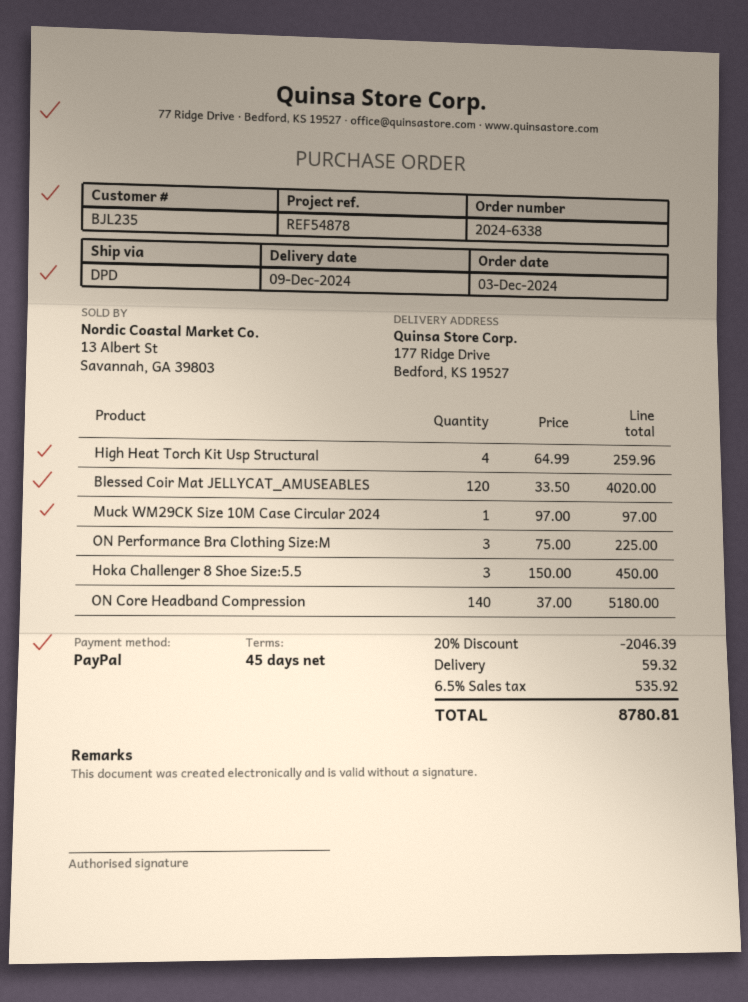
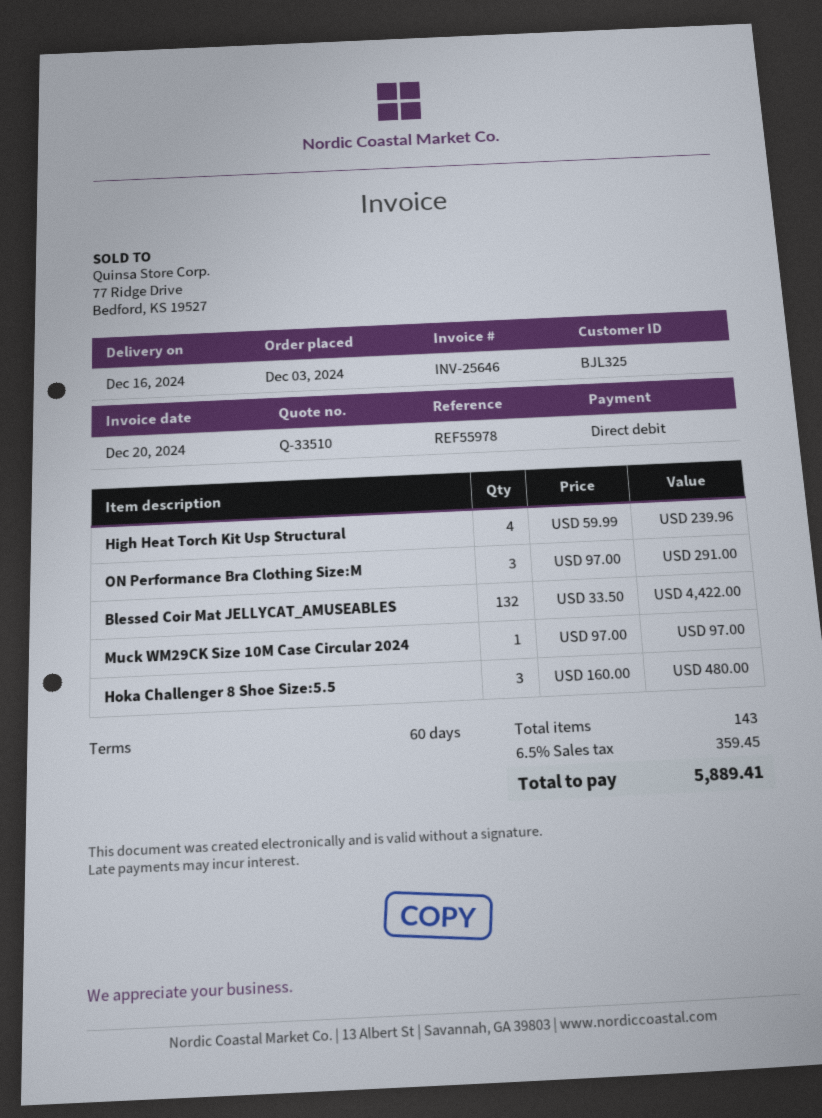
delivery date: 2024-12-09 -> 2024-12-16
payment terms: 45 days -> 60 days
customer number: BJL235 -> BJL325
reference: REF54878 -> REF55978
payment method: PayPal -> direct debit
High Heat Torch Kit Usp Structural: 4 x 64.99 = 259.96 -> 4 x 59.99 = 239.96
Blessed Coir Mat JELLYCAT_AMUSEABLES: 120 x 33.50 = 4020.00 -> 132 x 33.50 = 4422.00
ON Performance Bra Clothing Size:M: 3 x 75.00 = 225.00 -> 3 x 97.00 = 291.00
Hoka Challenger 8 Shoe Size:5.5: 3 x 150.00 = 450.00 -> 3 x 160.00 = 480.00
ON Core Headband Compression: 140 x 37.00 = 5180.00 -> none
discount: 20% = 2046.39 -> none
shipping: 59.32 -> none
tax: 6.5% = 535.92 -> 6.5% = 359.45
total: 8780.81 -> 5889.41

